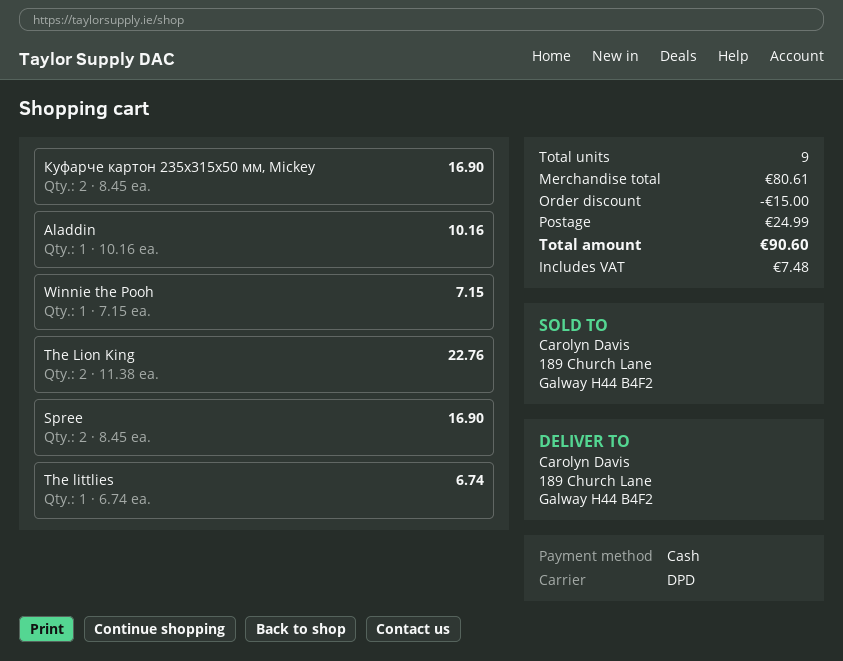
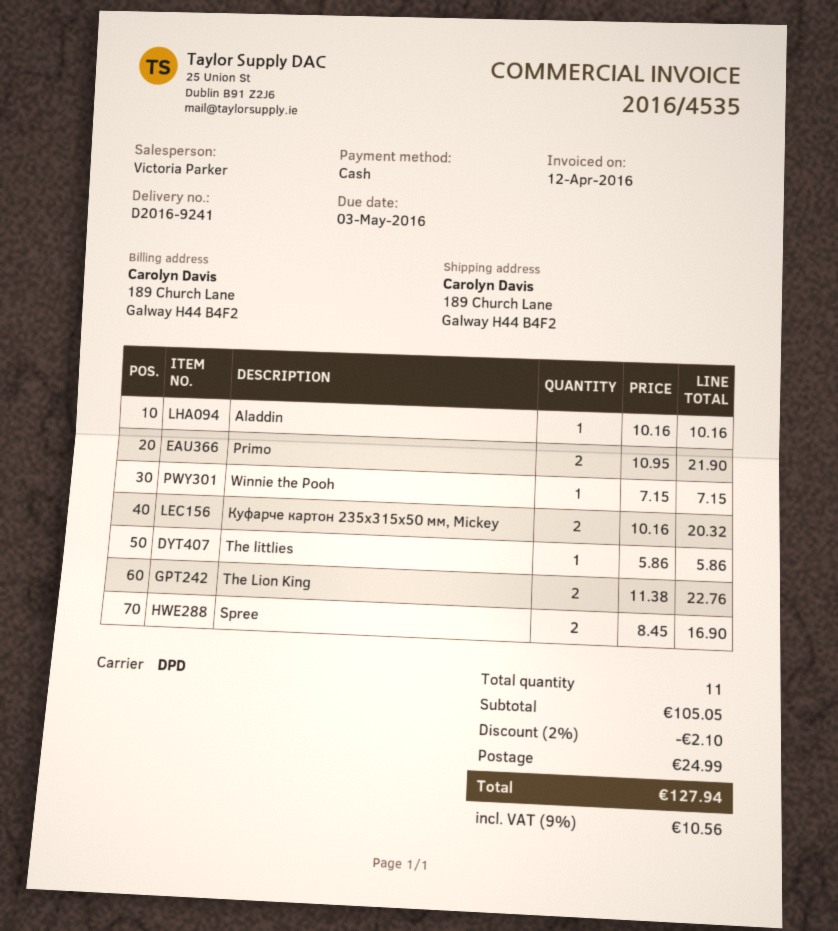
Куфарче картон 235х315х50 мм, Mickey: 2 x 8.45 = 16.90 -> 2 x 10.16 = 20.32
The littlies: 1 x 6.74 = 6.74 -> 1 x 5.86 = 5.86
Primo: none -> 2 x 10.95 = 21.90
total quantity: 9 -> 11
subtotal: 80.61 -> 105.05
discount: 15.00 -> 2.10
tax: 7.48 -> 10.56
total: 90.60 -> 127.94

